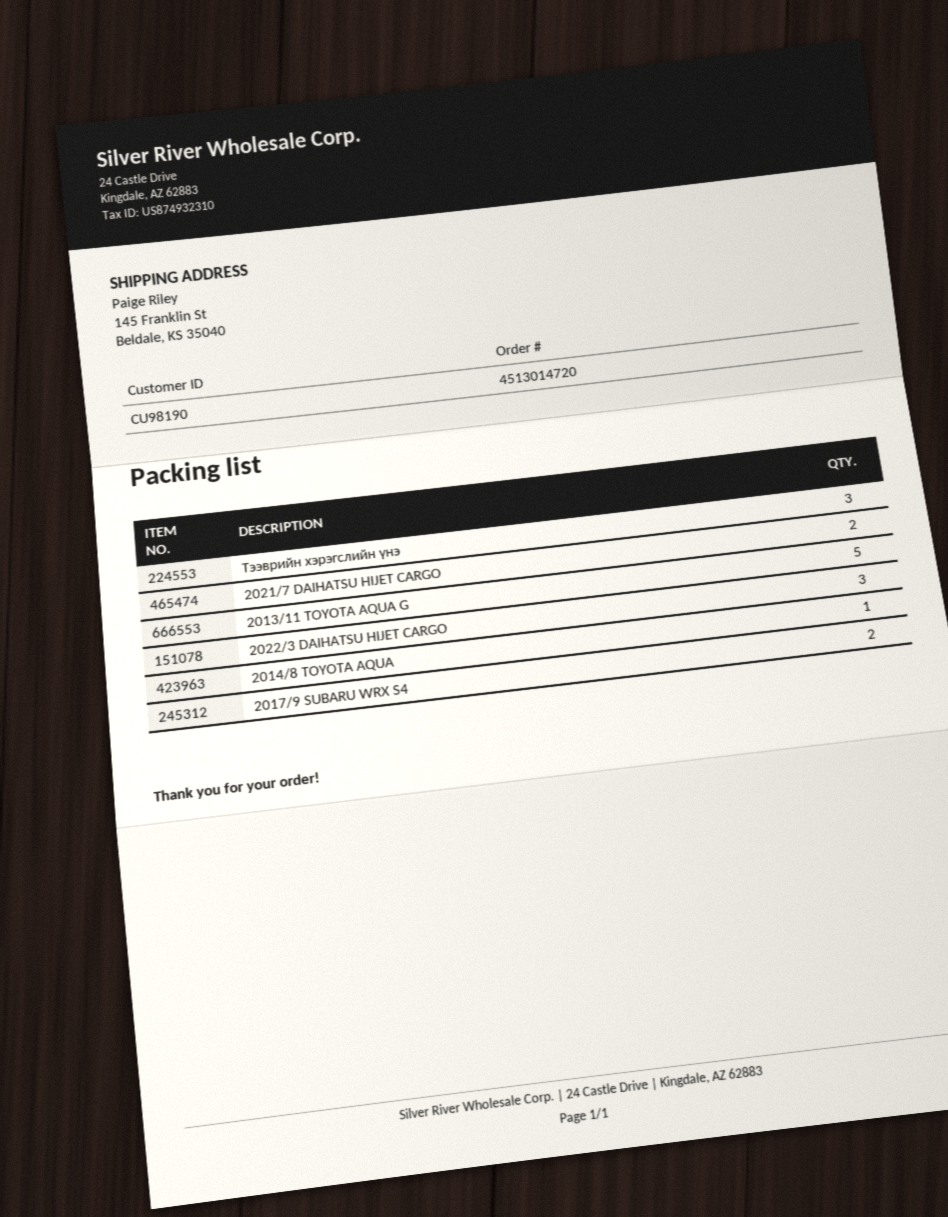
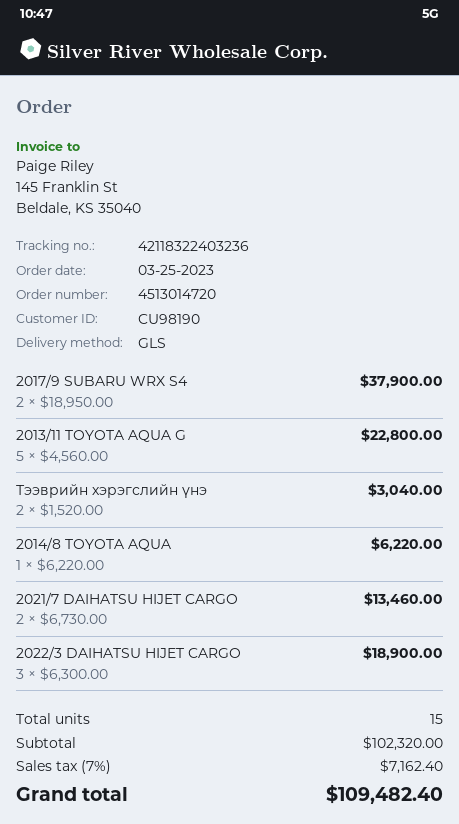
Тээврийн хэрэгслийн үнэ: 3 -> 2

